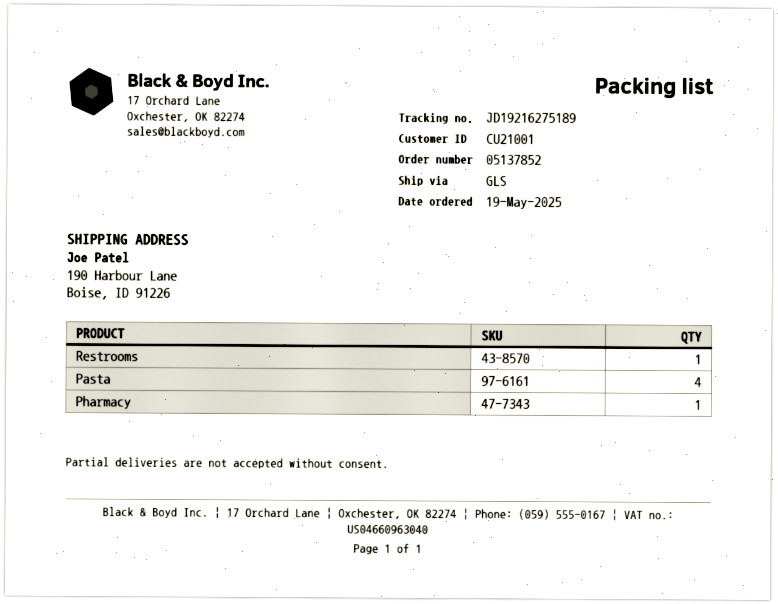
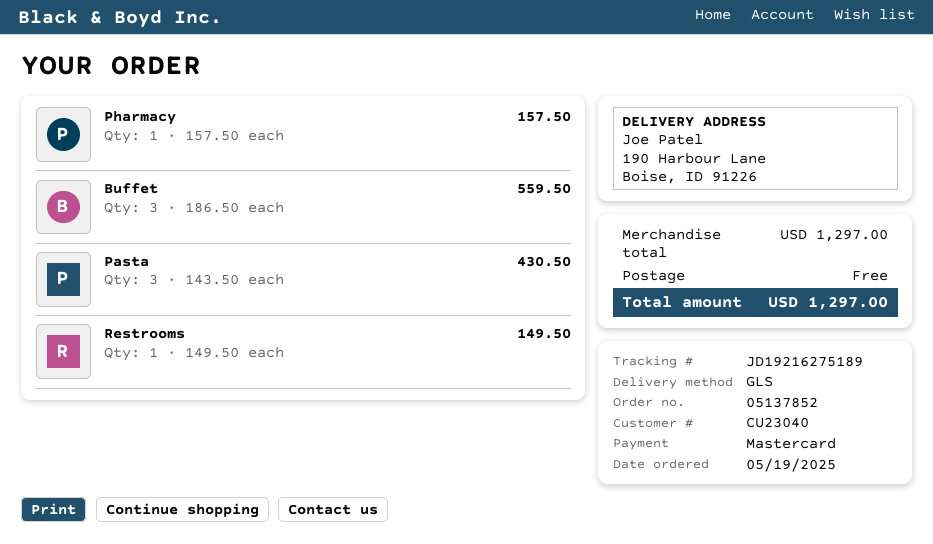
customer number: CU21001 -> CU23040
Pasta: 4 -> 3
Buffet: none -> 3

